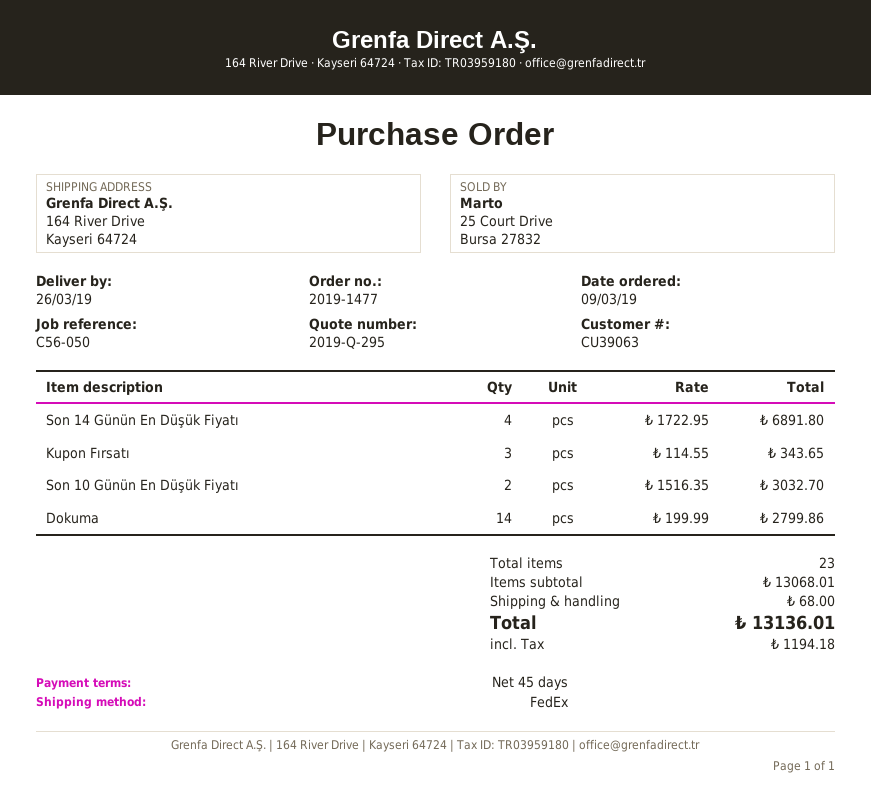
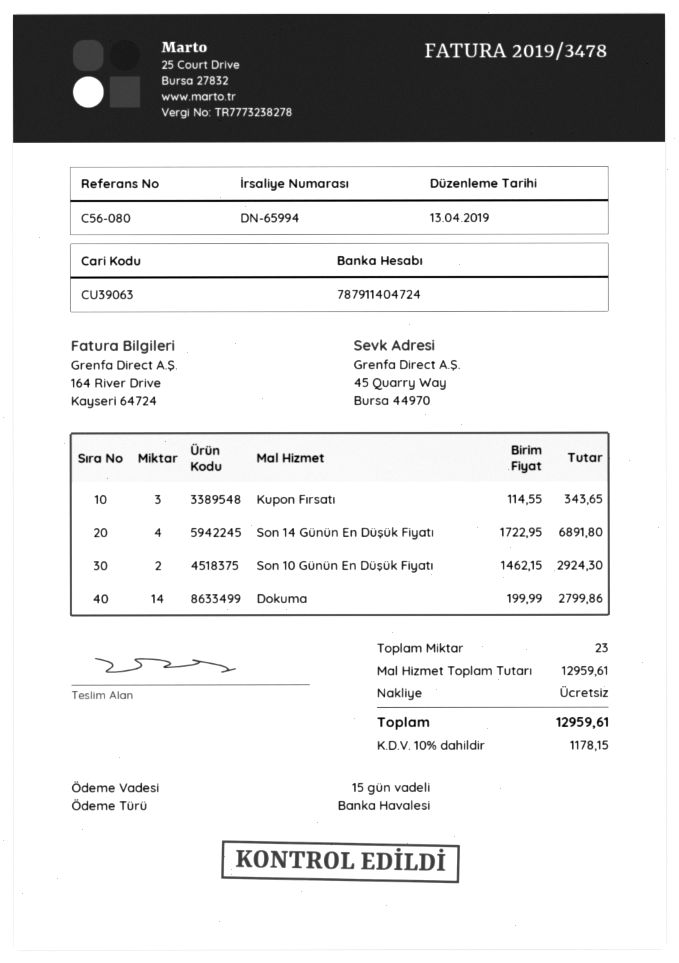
payment terms: 45 days -> 15 days
reference: C56-050 -> C56-080
ship to: 164 River Drive, Kayseri 64724 -> 45 Quarry Way, Bursa 44970
Son 10 Günün En Düşük Fiyatı: 2 x 1516.35 = 3032.70 -> 2 x 1462.15 = 2924.30
subtotal: 13068.01 -> 12959.61
shipping: 68.00 -> 0.00
tax: 1194.18 -> 1178.15
total: 13136.01 -> 12959.61

